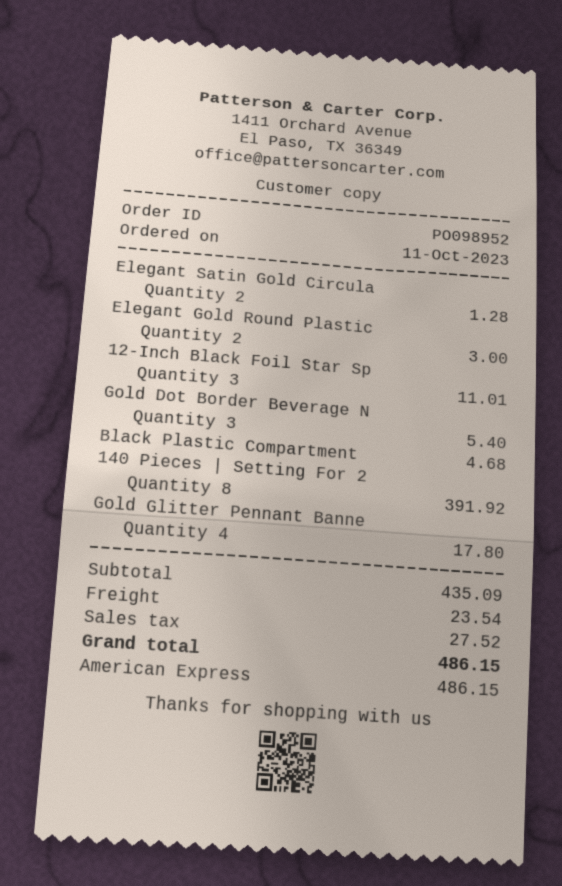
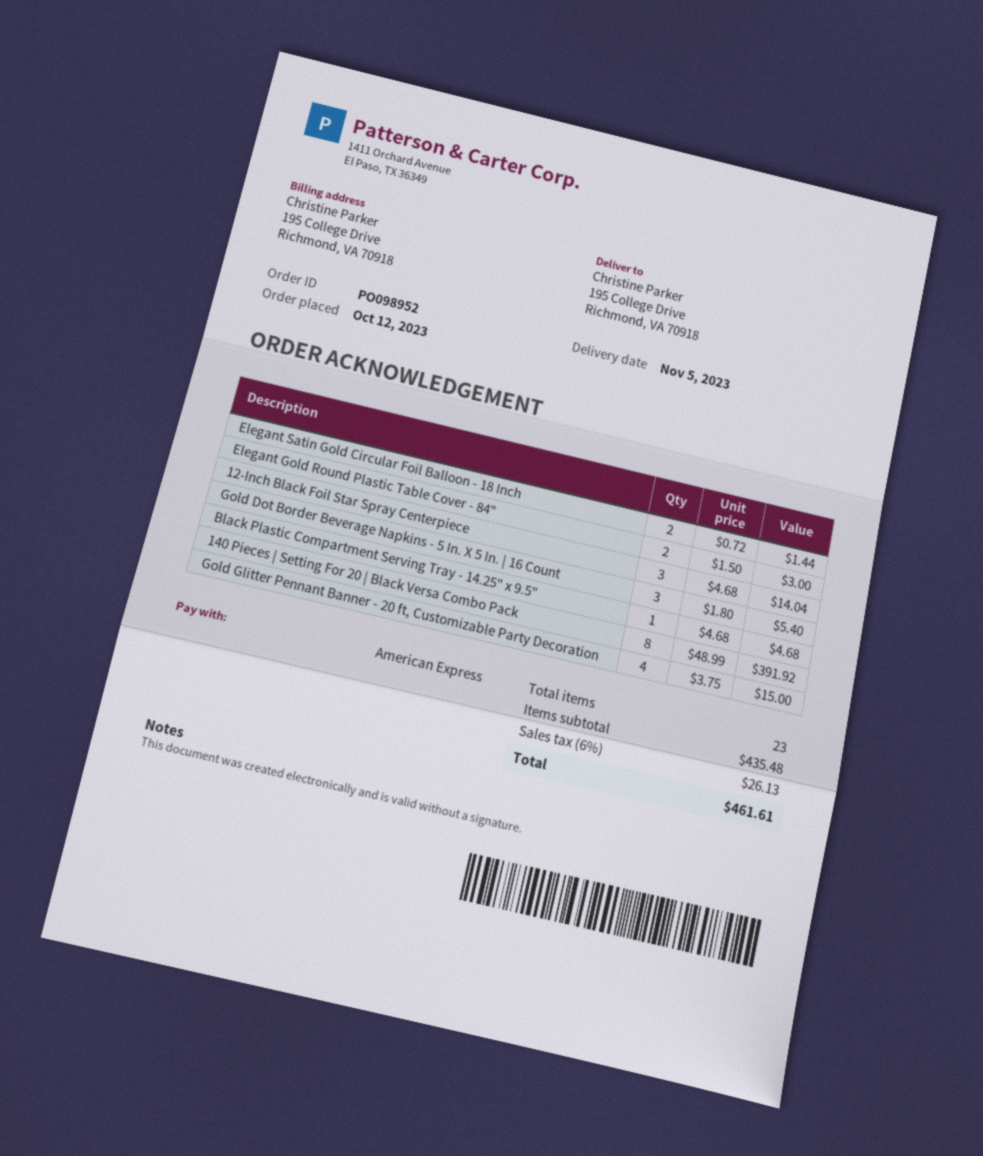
order date: 2023-10-11 -> 2023-10-12
Elegant Satin Gold Circula: 2 for 1.28 -> 2 for 1.44
12-Inch Black Foil Star Sp: 3 for 11.01 -> 3 for 14.04
Gold Glitter Pennant Banne: 4 for 17.80 -> 4 for 15.00
subtotal: 435.09 -> 435.48
shipping: 23.54 -> none
tax: 27.52 -> 26.13
total: 486.15 -> 461.61

